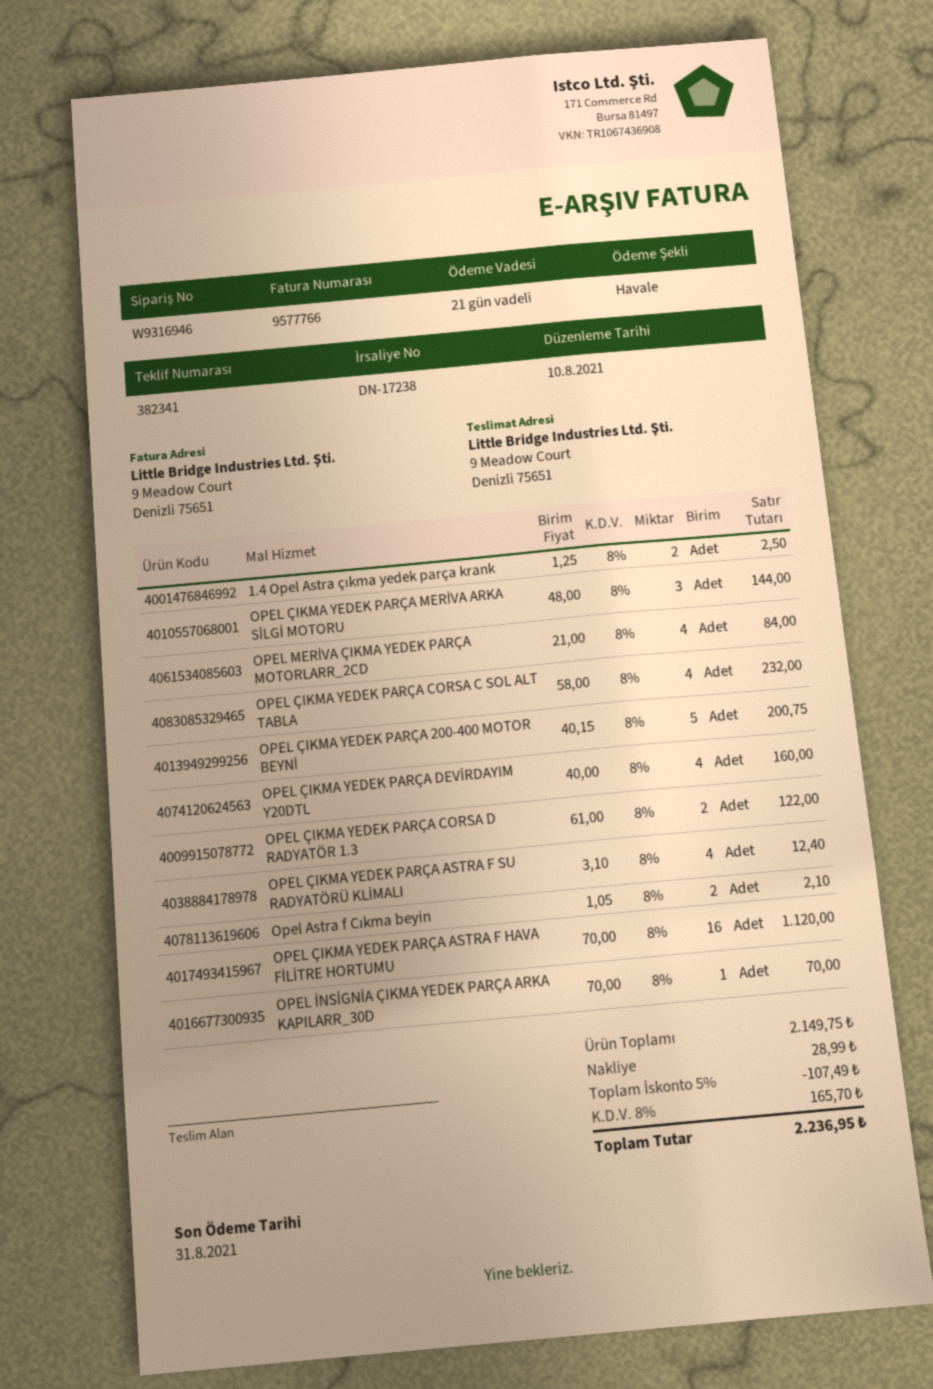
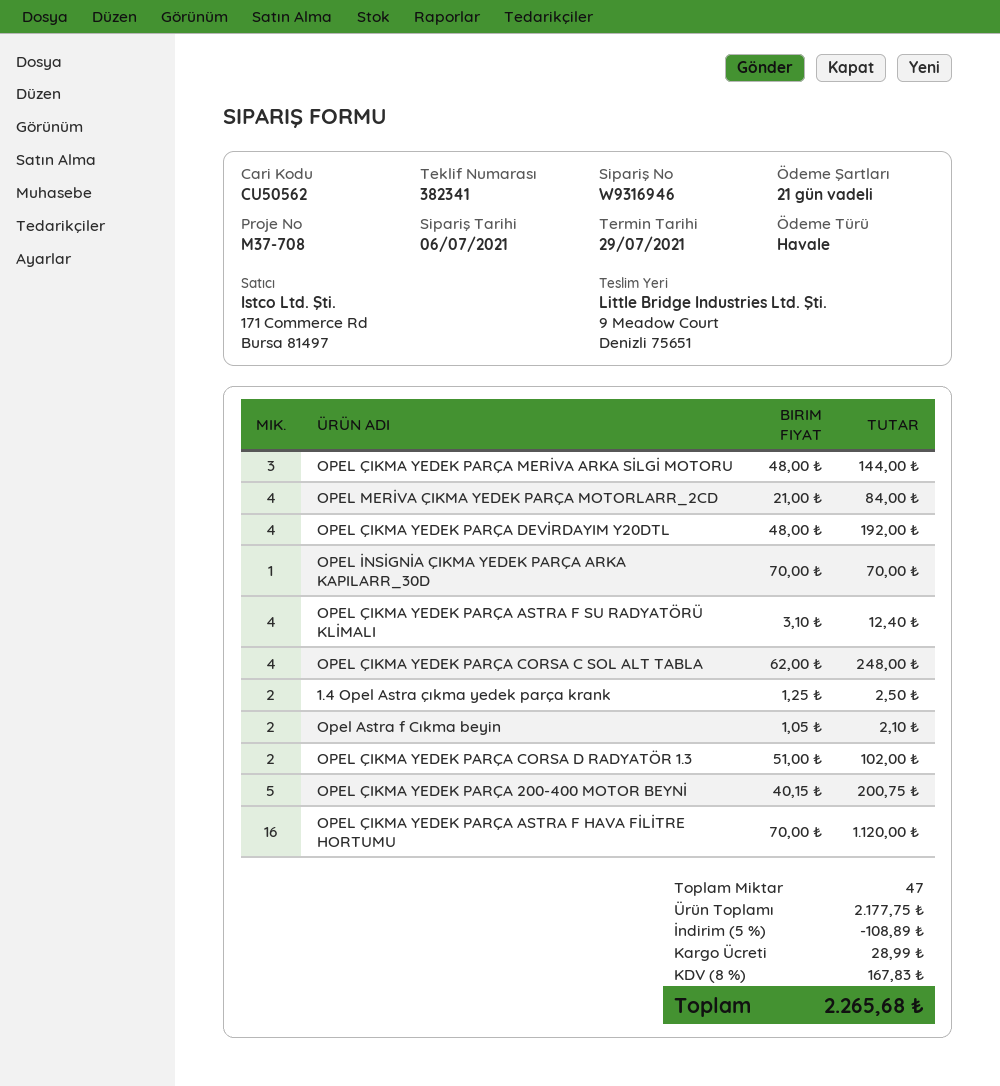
OPEL ÇIKMA YEDEK PARÇA CORSA C SOL ALT TABLA: 4 x 58.00 = 232.00 -> 4 x 62.00 = 248.00
OPEL ÇIKMA YEDEK PARÇA DEVİRDAYIM Y20DTL: 4 x 40.00 = 160.00 -> 4 x 48.00 = 192.00
OPEL ÇIKMA YEDEK PARÇA CORSA D RADYATÖR 1.3: 2 x 61.00 = 122.00 -> 2 x 51.00 = 102.00
subtotal: 2149.75 -> 2177.75
discount: 5% = 107.49 -> 5% = 108.89
tax: 8% = 165.70 -> 8% = 167.83
total: 2236.95 -> 2265.68

